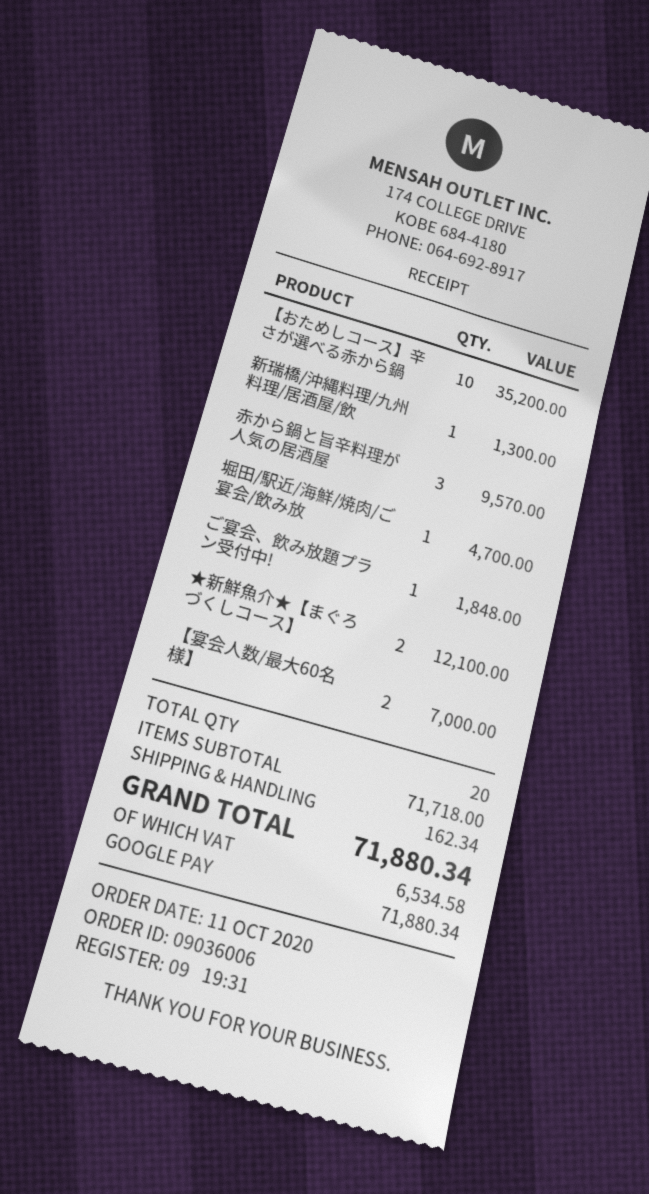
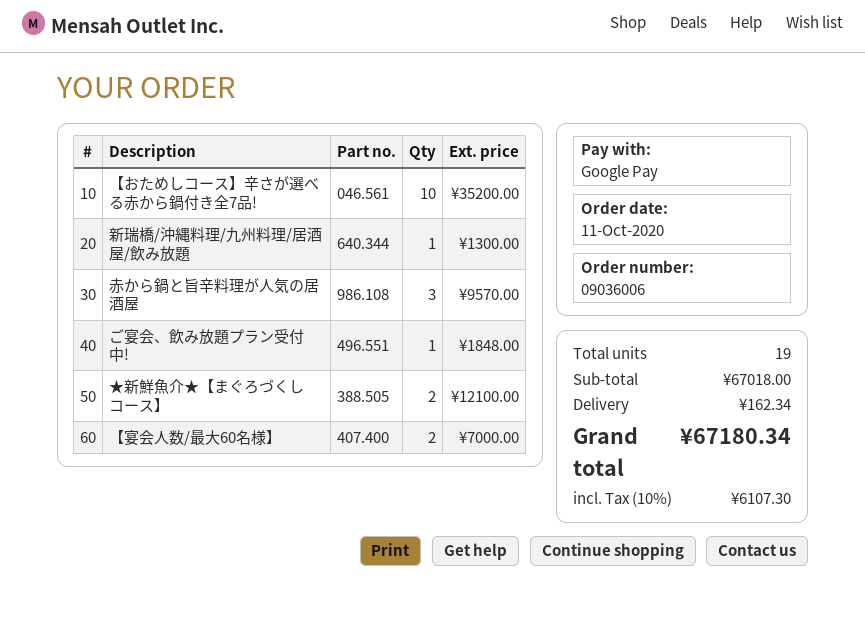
堀田/駅近/海鮮/焼肉/ご宴会/飲み放: 1 for 4700.00 -> none
total quantity: 20 -> 19
subtotal: 71718.00 -> 67018.00
tax: 6534.58 -> 6107.30
total: 71880.34 -> 67180.34

